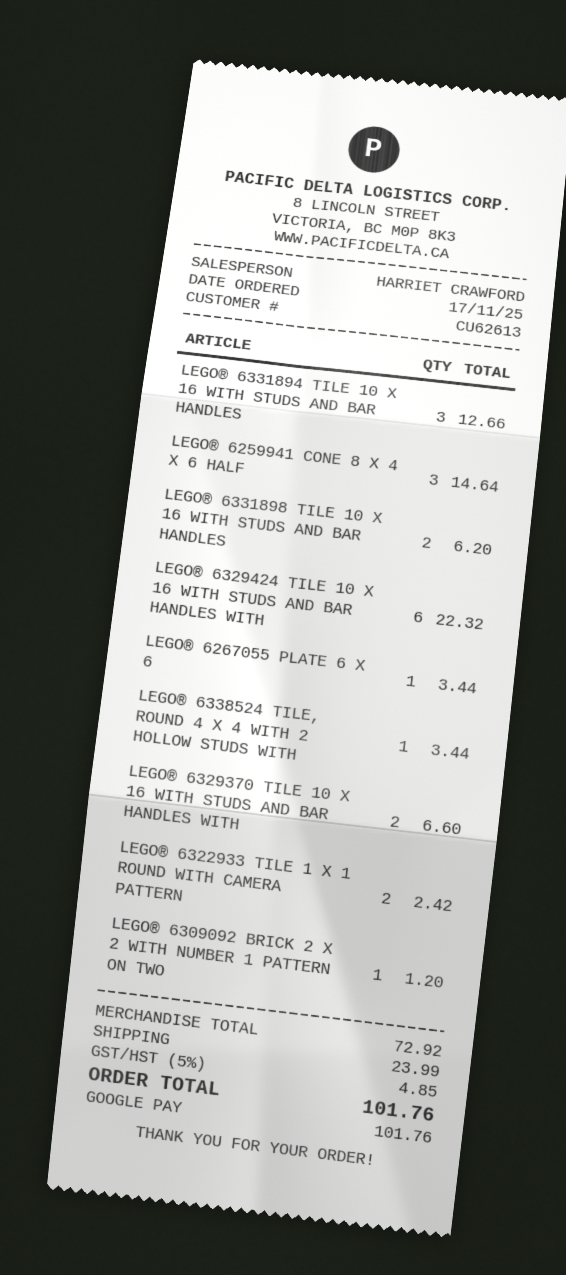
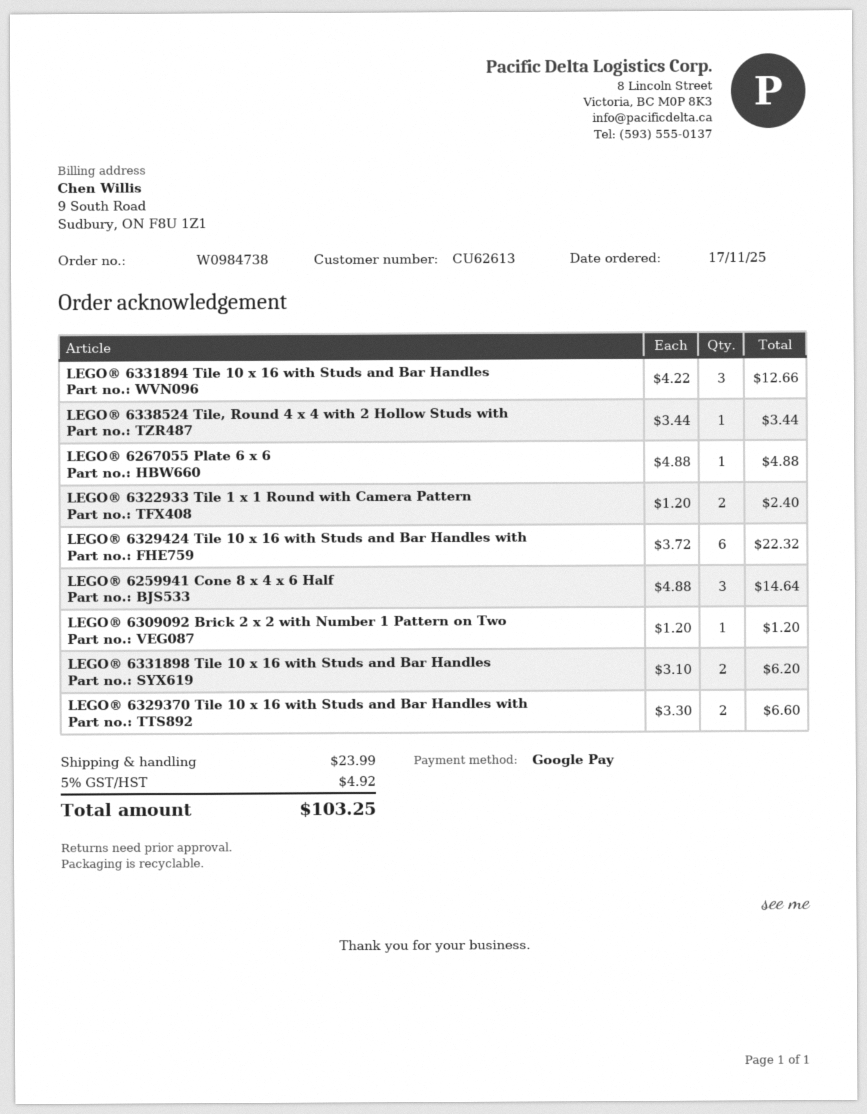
LEGO® 6267055 PLATE 6 X 6: 1 for 3.44 -> 1 for 4.88
LEGO® 6322933 TILE 1 X 1 ROUND WITH CAMERA PATTERN: 2 for 2.42 -> 2 for 2.40
tax: 5% = 4.85 -> 5% = 4.92
total: 101.76 -> 103.25

